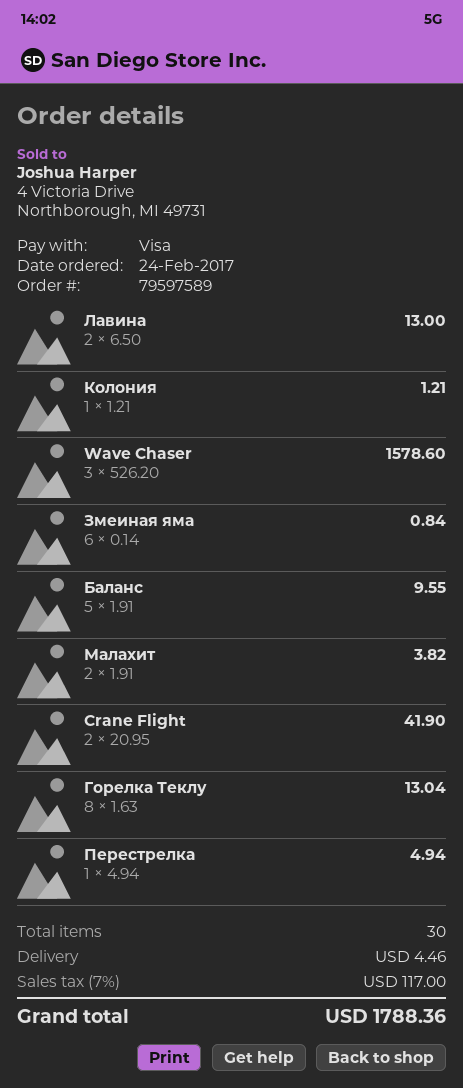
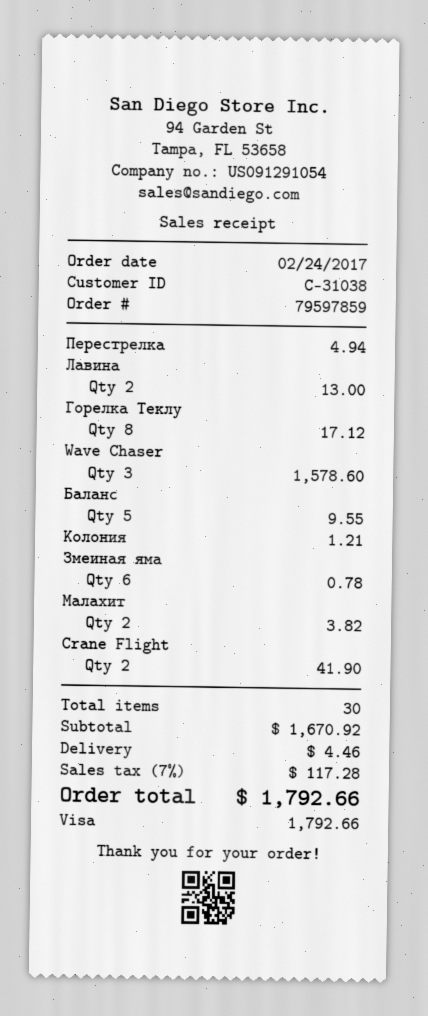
order number: 79597589 -> 79597859
Змеиная яма: 6 for 0.84 -> 6 for 0.78
Горелка Теклу: 8 for 13.04 -> 8 for 17.12
tax: 7% = 117.00 -> 7% = 117.28
total: 1788.36 -> 1792.66

